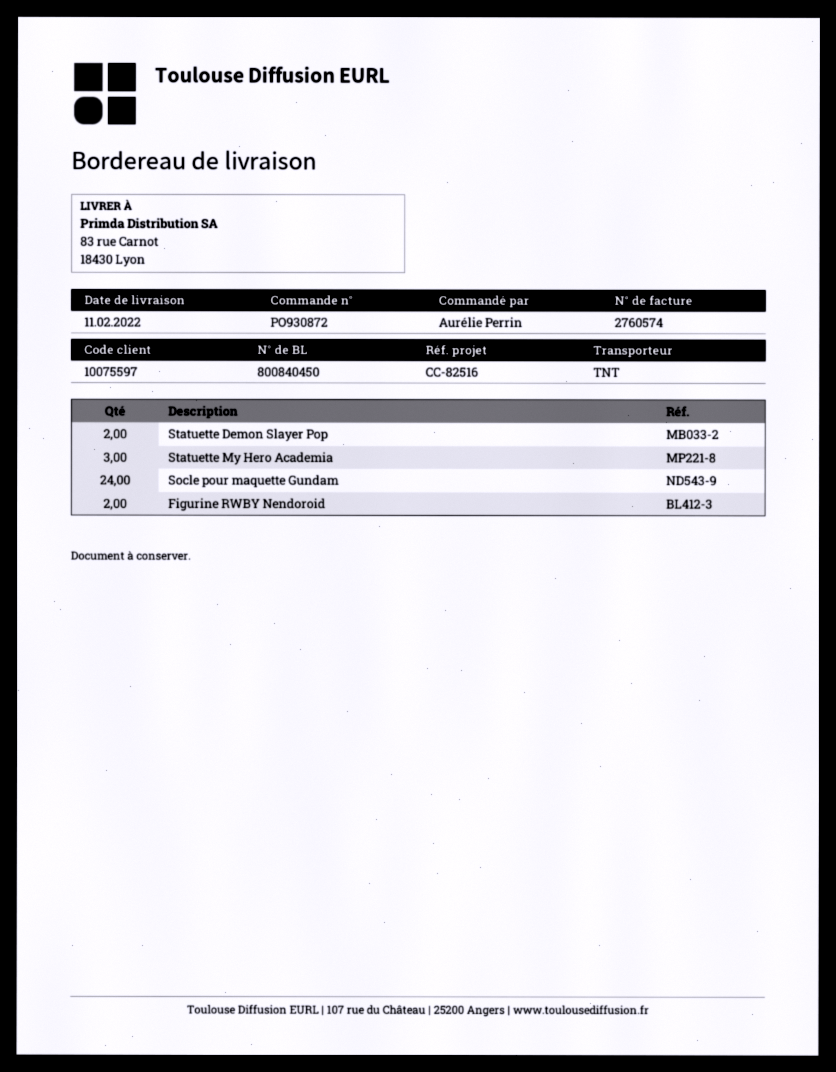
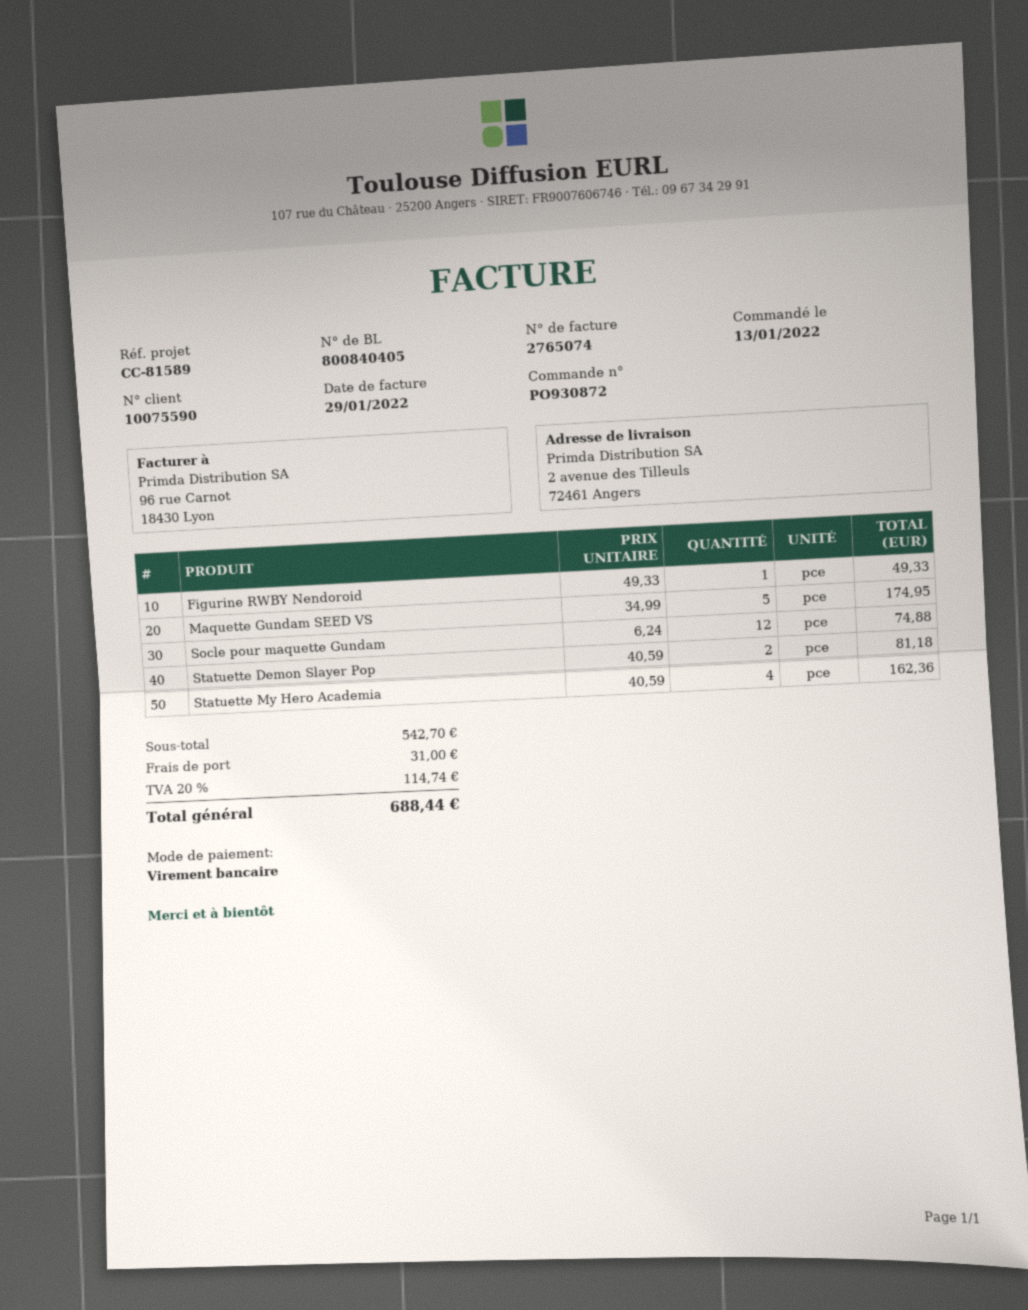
delivery note number: 800840450 -> 800840405
invoice number: 2760574 -> 2765074
customer number: 10075597 -> 10075590
reference: CC-82516 -> CC-81589
ship to: 83 rue Carnot, 18430 Lyon -> 2 avenue des Tilleuls, 72461 Angers
Statuette My Hero Academia: 3 -> 4
Socle pour maquette Gundam: 24 -> 12
Figurine RWBY Nendoroid: 2 -> 1
Maquette Gundam SEED VS: none -> 5

